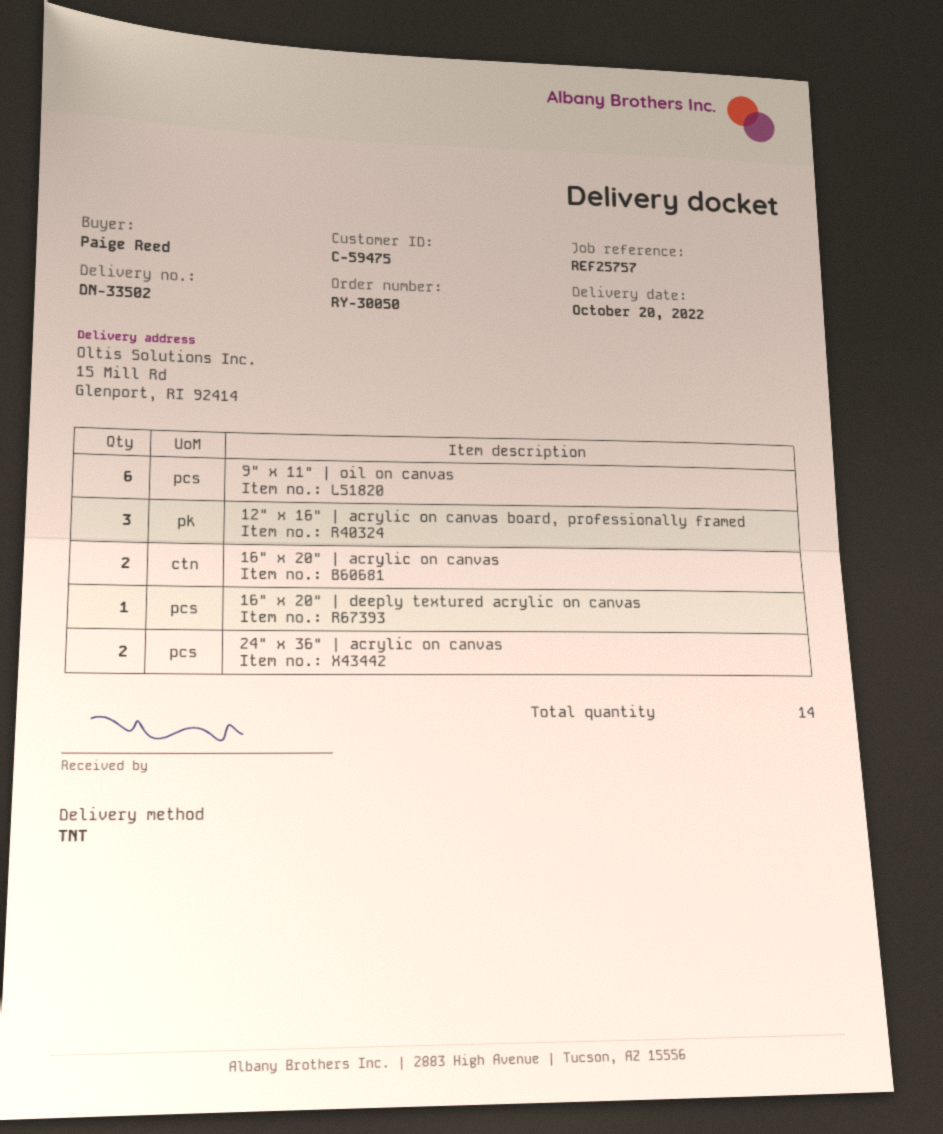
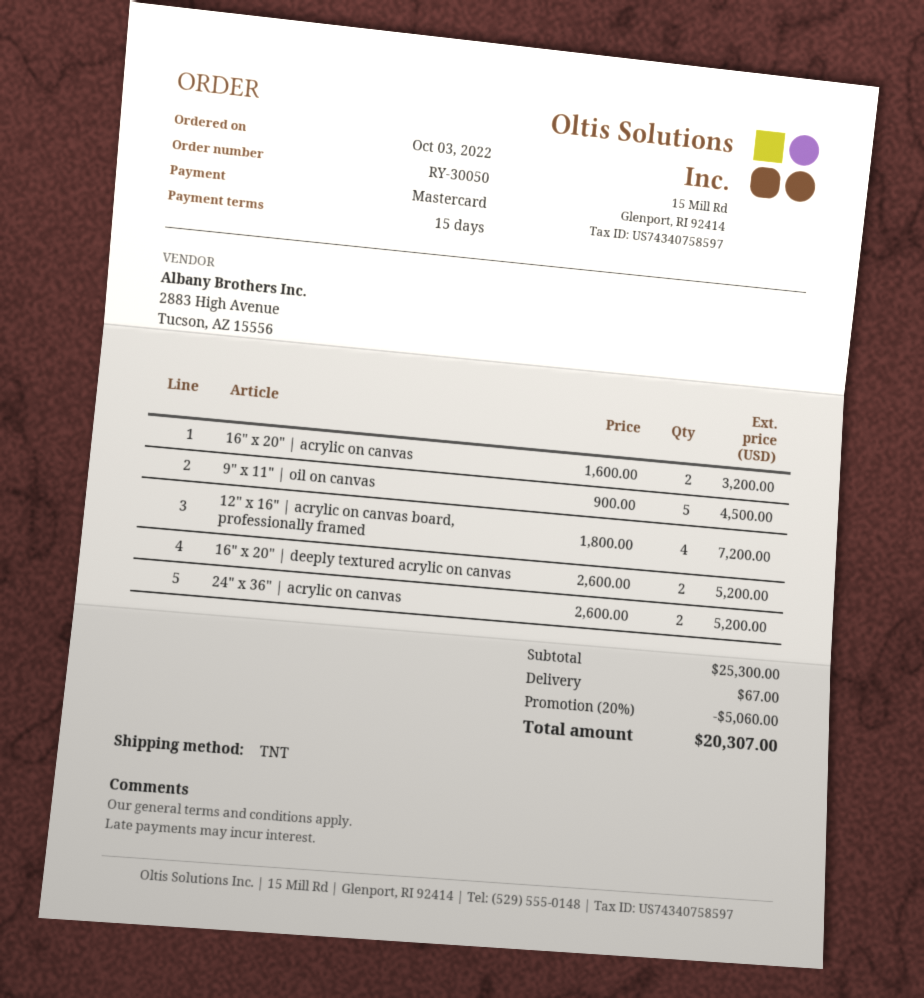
9" x 11" | oil on canvas: 6 -> 5
12" x 16" | acrylic on canvas board, professionally framed: 3 -> 4
16" x 20" | deeply textured acrylic on canvas: 1 -> 2

